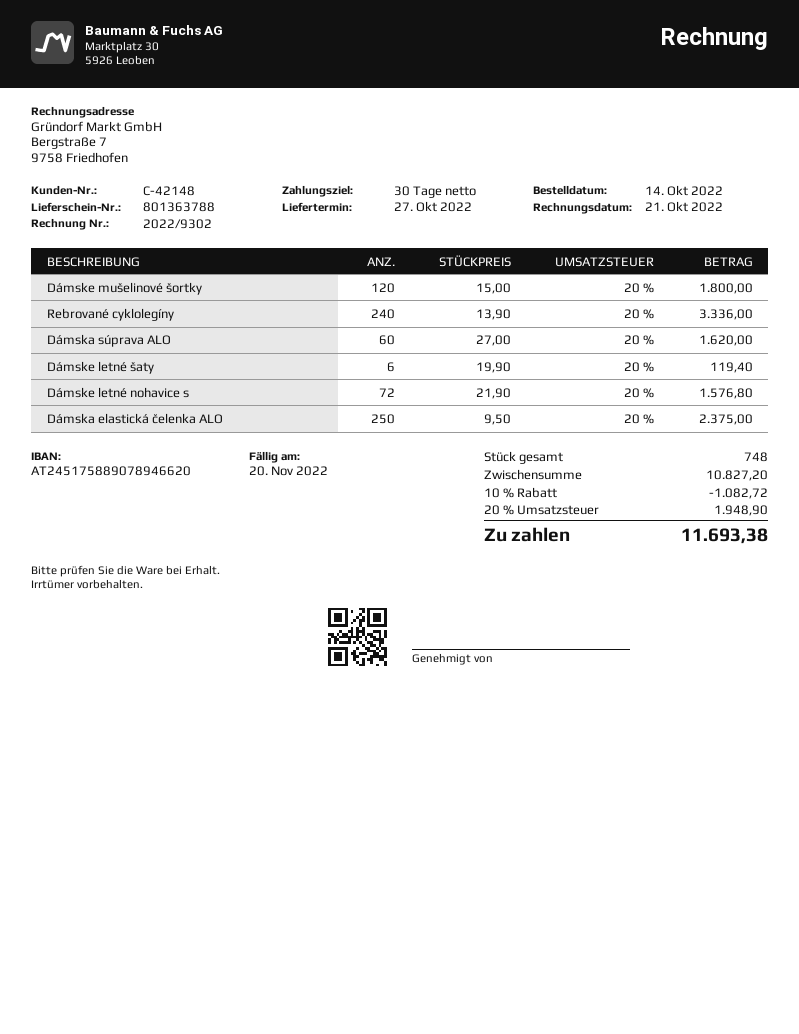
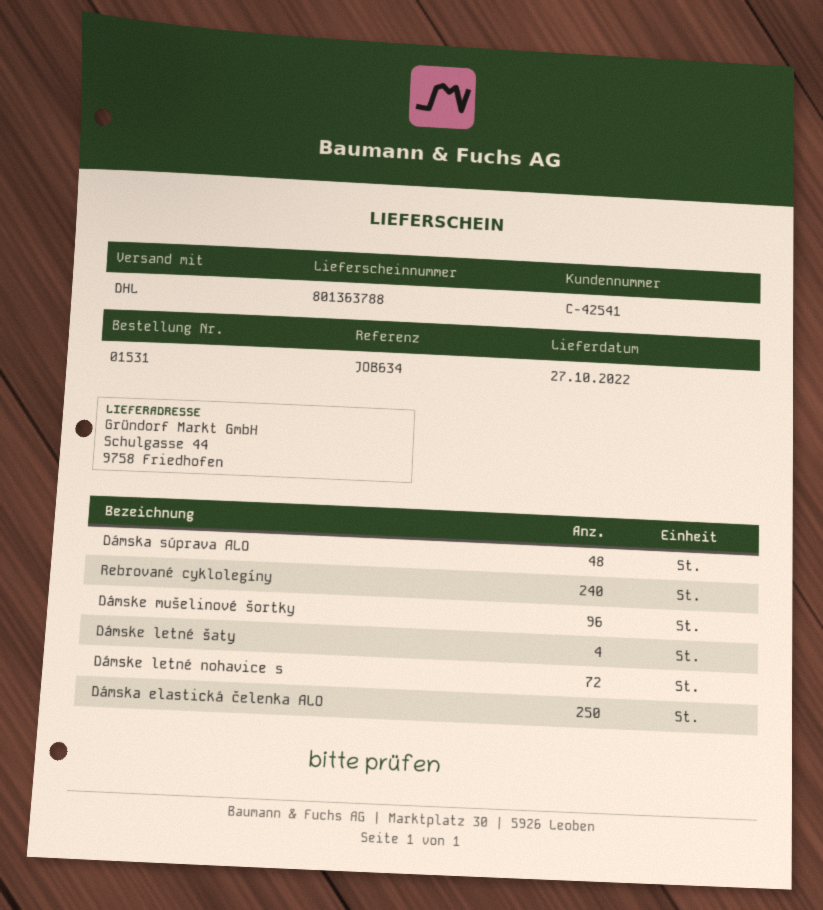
customer number: C-42148 -> C-42541
Dámske mušelinové šortky: 120 -> 96
Dámska súprava ALO: 60 -> 48
Dámske letné šaty: 6 -> 4

